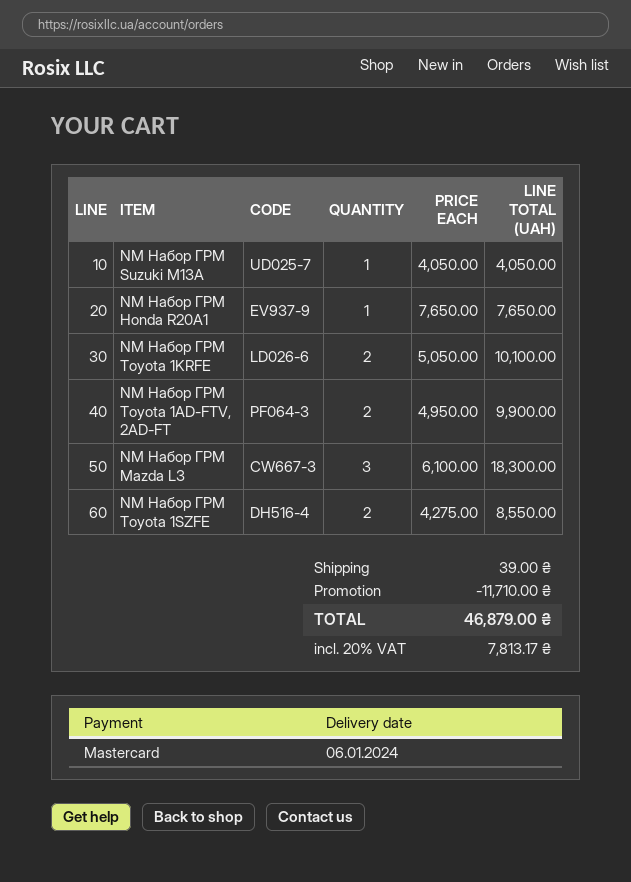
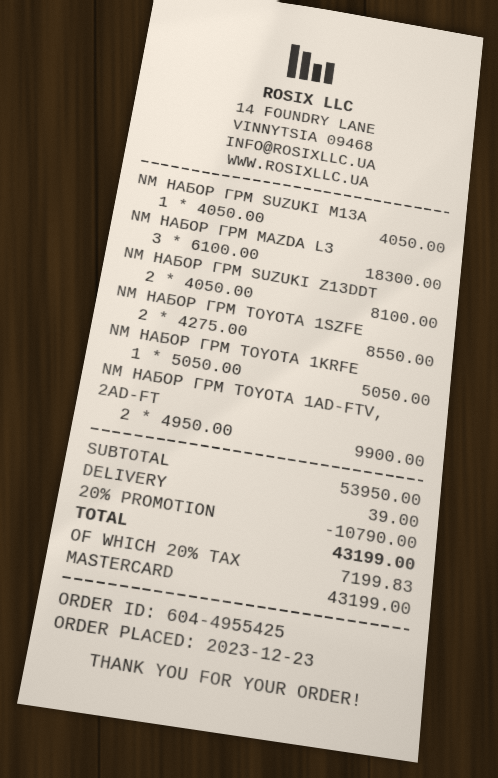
NM Набор ГРМ Honda R20A1: 1 x 7650.00 = 7650.00 -> none
NM Набор ГРМ Toyota 1KRFE: 2 x 5050.00 = 10100.00 -> 1 x 5050.00 = 5050.00
NM НАБОР ГРМ SUZUKI Z13DDT: none -> 2 x 4050.00 = 8100.00
discount: 11710.00 -> 10790.00
tax: 20% = 7813.17 -> 20% = 7199.83
total: 46879.00 -> 43199.00

